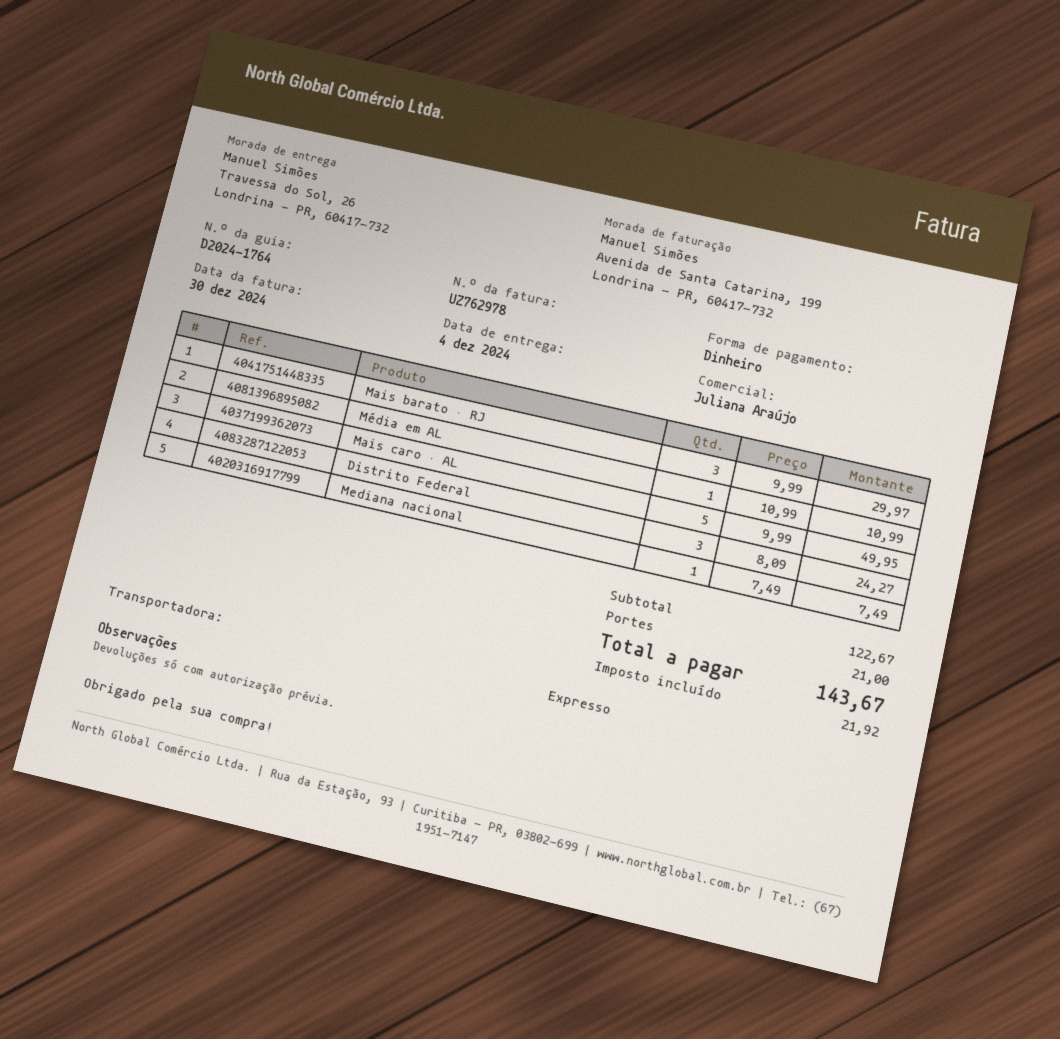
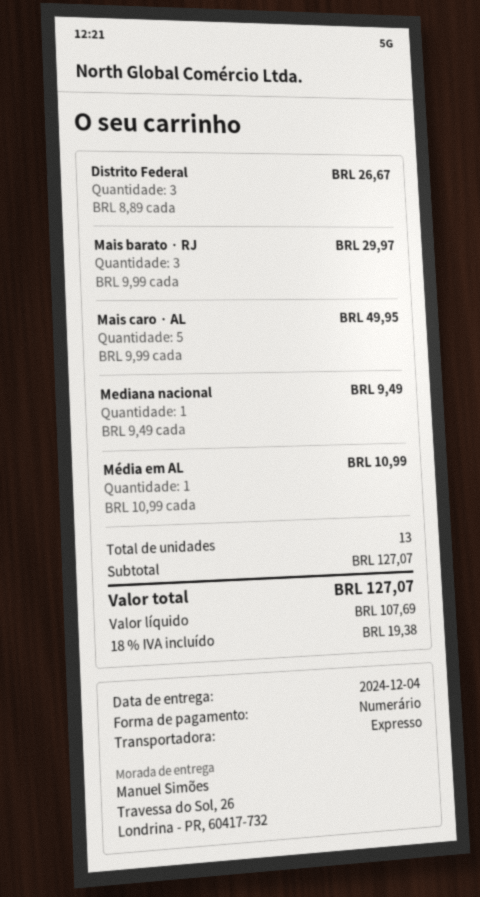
Distrito Federal: 3 x 8.09 = 24.27 -> 3 x 8.89 = 26.67
Mediana nacional: 1 x 7.49 = 7.49 -> 1 x 9.49 = 9.49
subtotal: 122.67 -> 127.07
shipping: 21.00 -> none
tax: 21.92 -> 19.38
total: 143.67 -> 127.07

